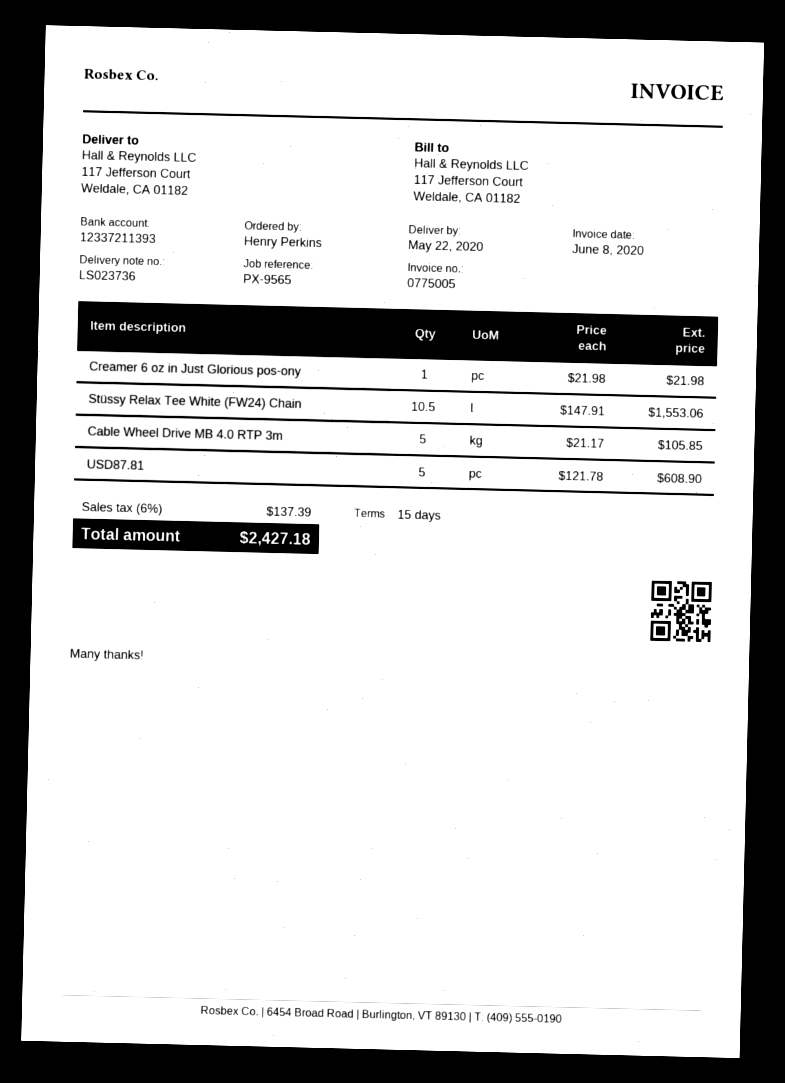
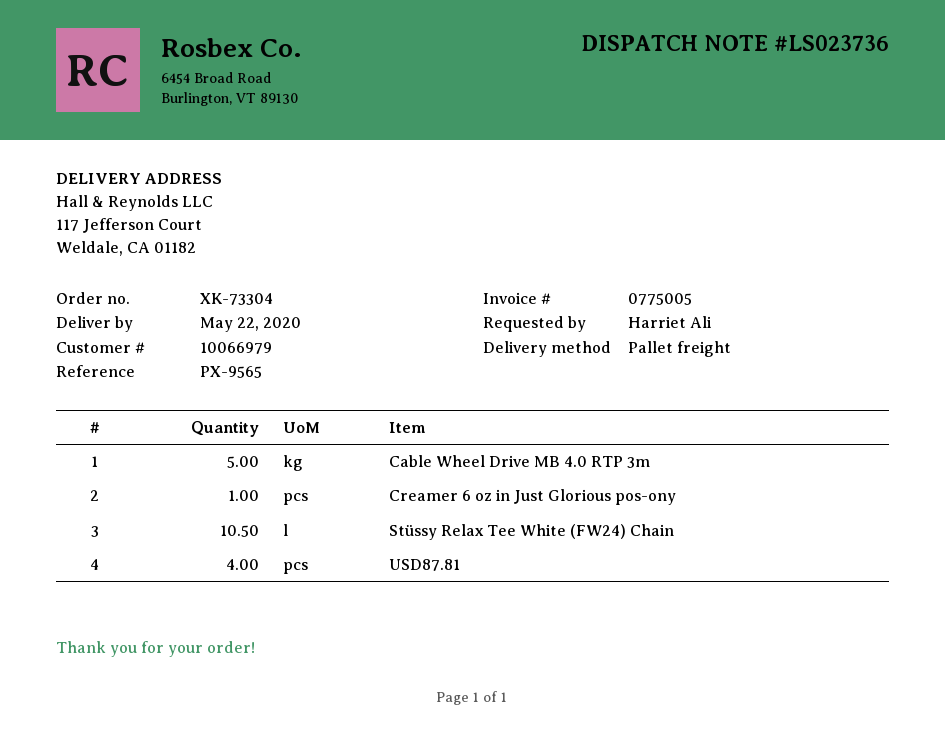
ordered by: Henry Perkins -> Harriet Ali
USD87.81: 5 -> 4

